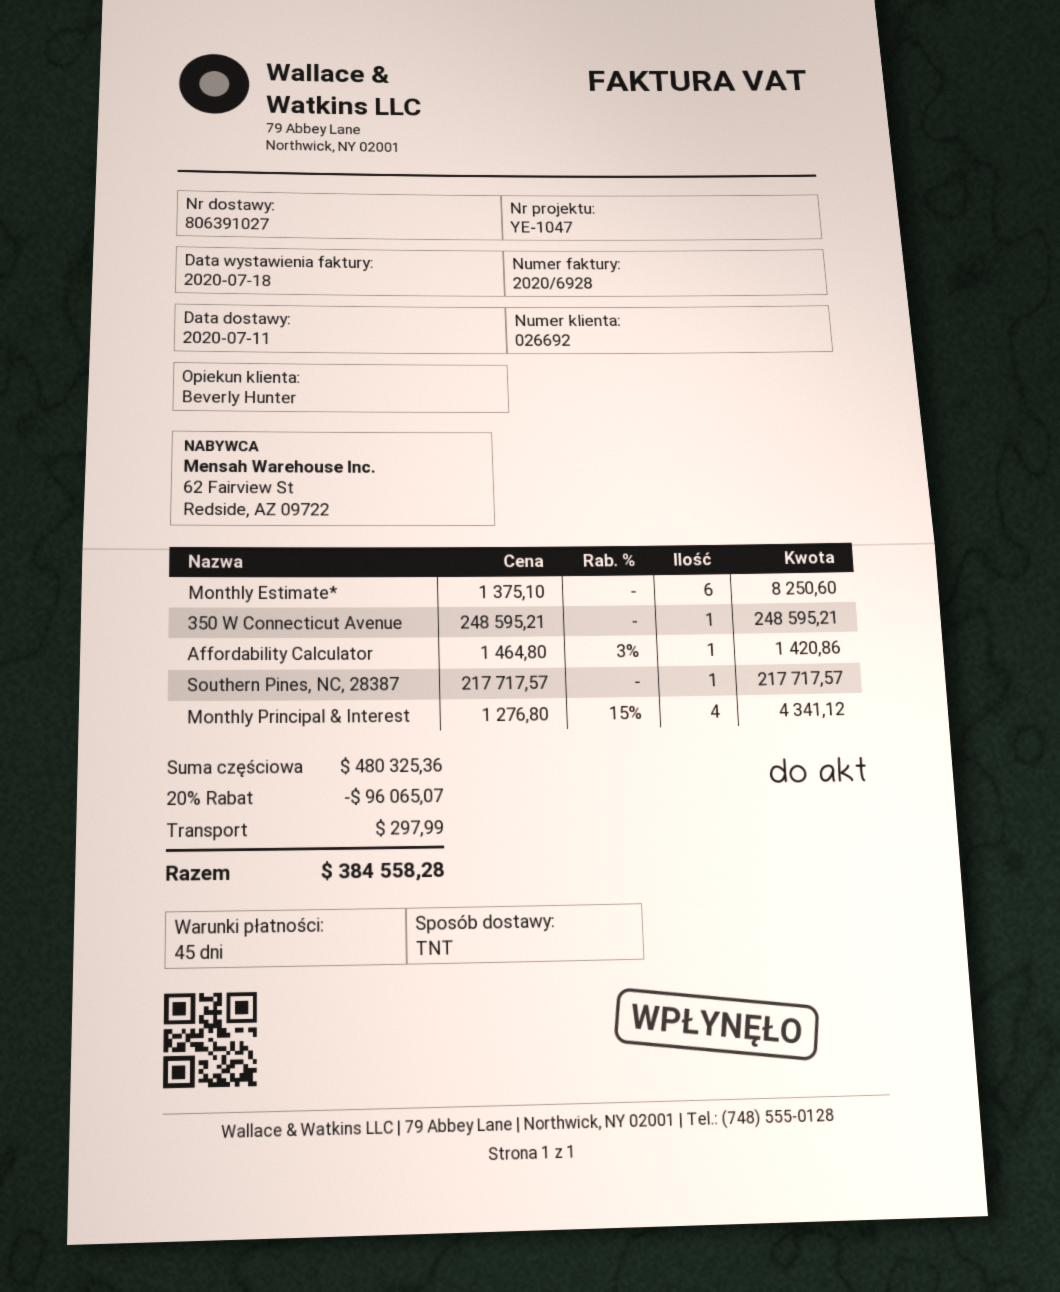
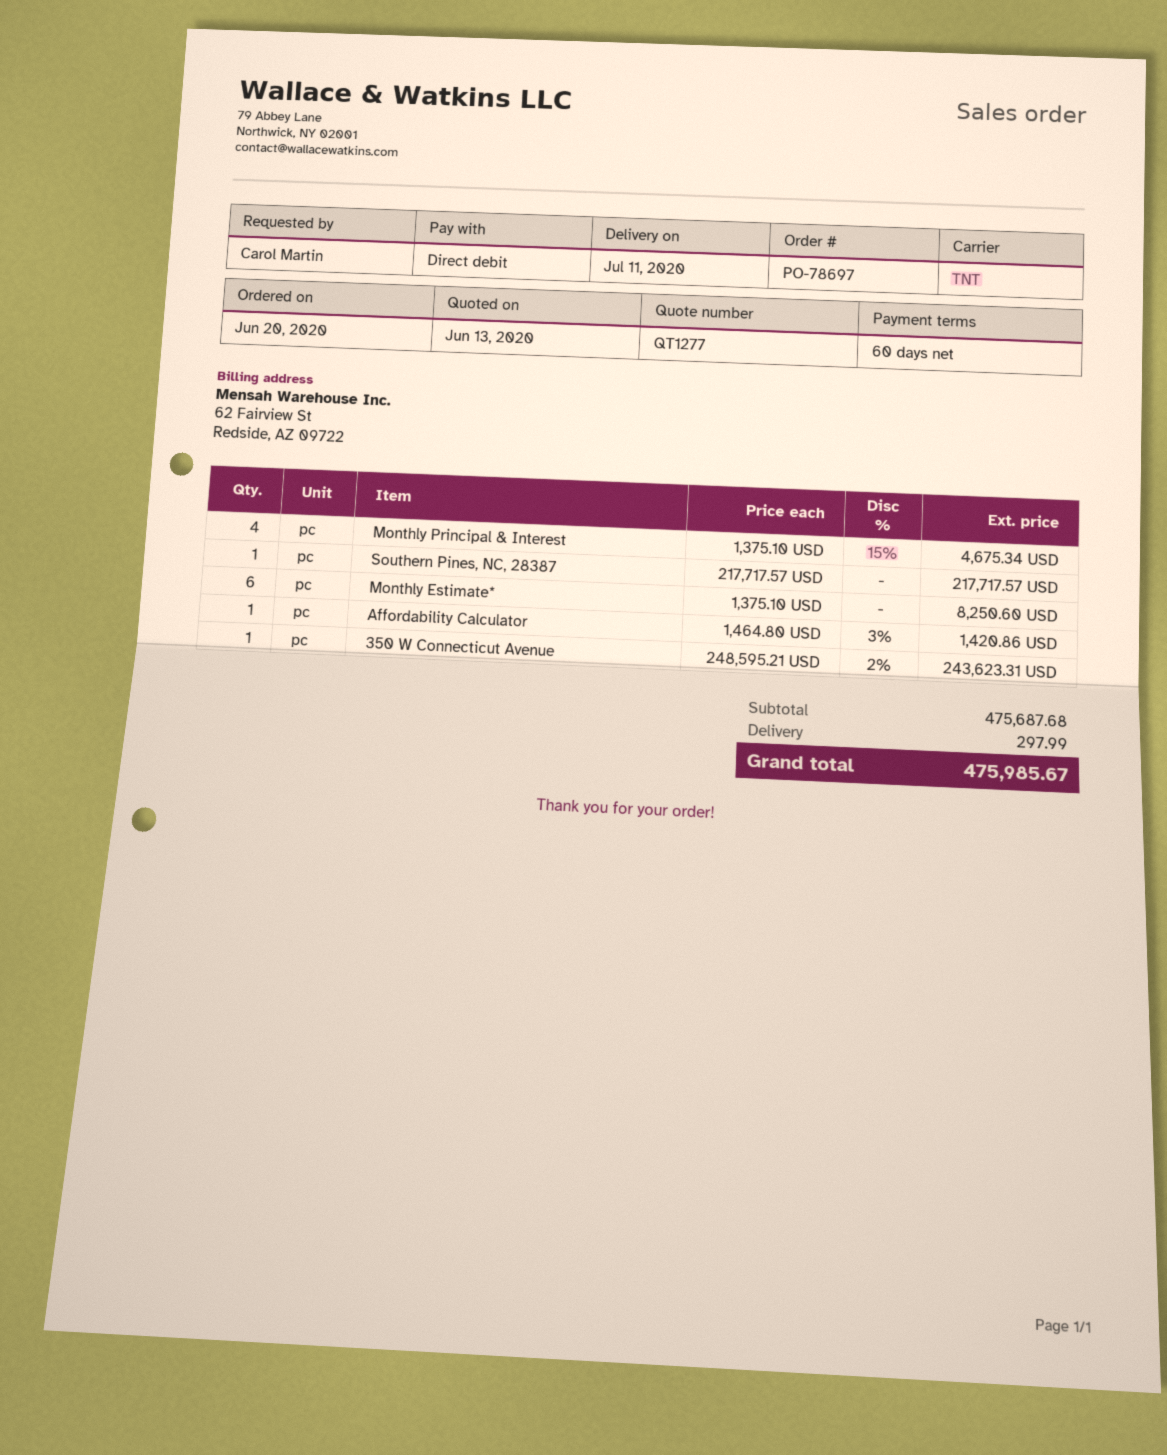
payment terms: 45 days -> 60 days
350 W Connecticut Avenue: 1 x 248595.21 = 248595.21 -> 1 x 248595.21 - 2% = 243623.31
Monthly Principal & Interest: 4 x 1276.80 - 15% = 4341.12 -> 4 x 1375.10 - 15% = 4675.34
subtotal: 480325.36 -> 475687.68
discount: 20% = 96065.07 -> none
total: 384558.28 -> 475985.67

